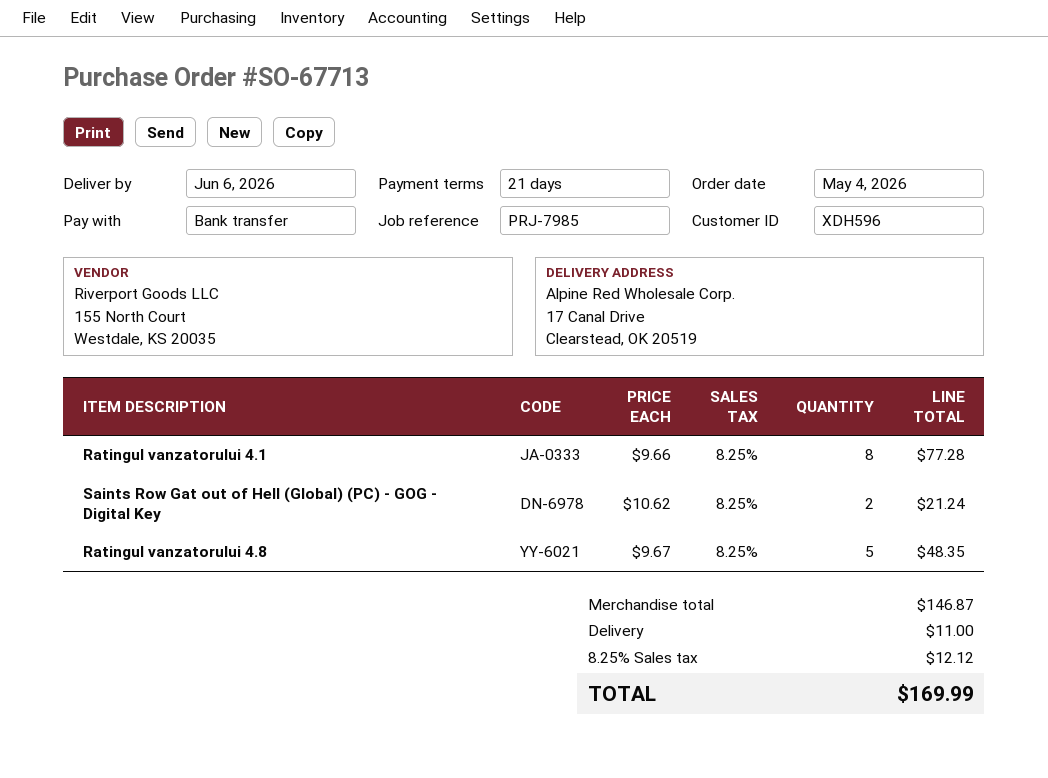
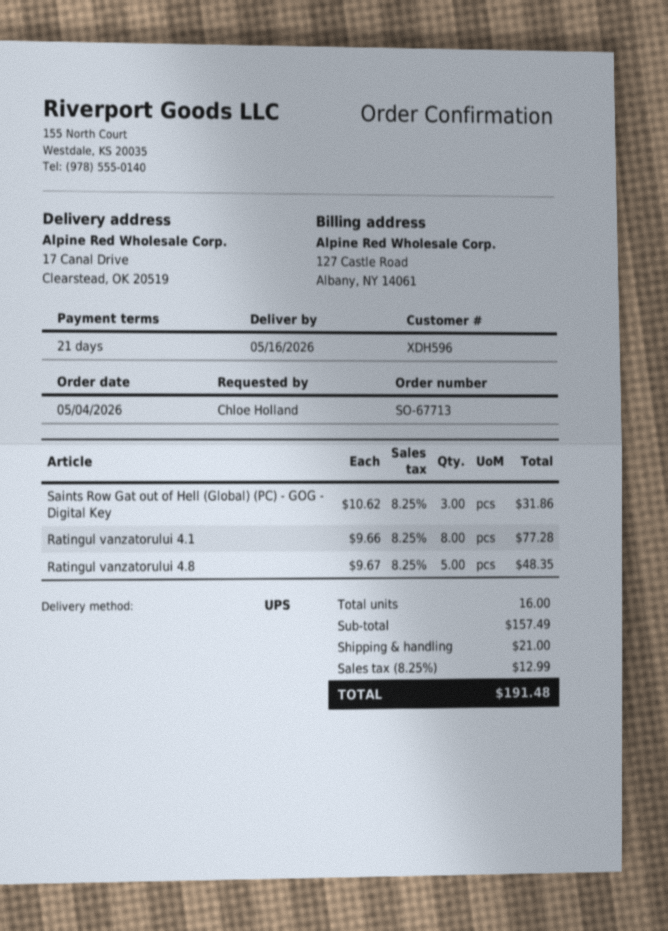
delivery date: 2026-06-06 -> 2026-05-16
Saints Row Gat out of Hell (Global) (PC) - GOG - Digital Key: 2 x 10.62 = 21.24 -> 3 x 10.62 = 31.86
subtotal: 146.87 -> 157.49
shipping: 11.00 -> 21.00
tax: 8.25% = 12.12 -> 8.25% = 12.99
total: 169.99 -> 191.48

